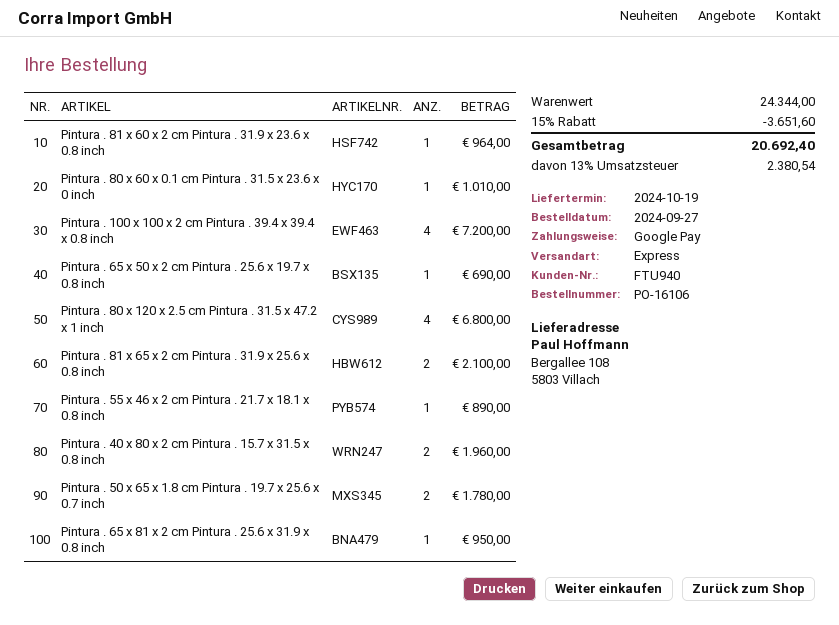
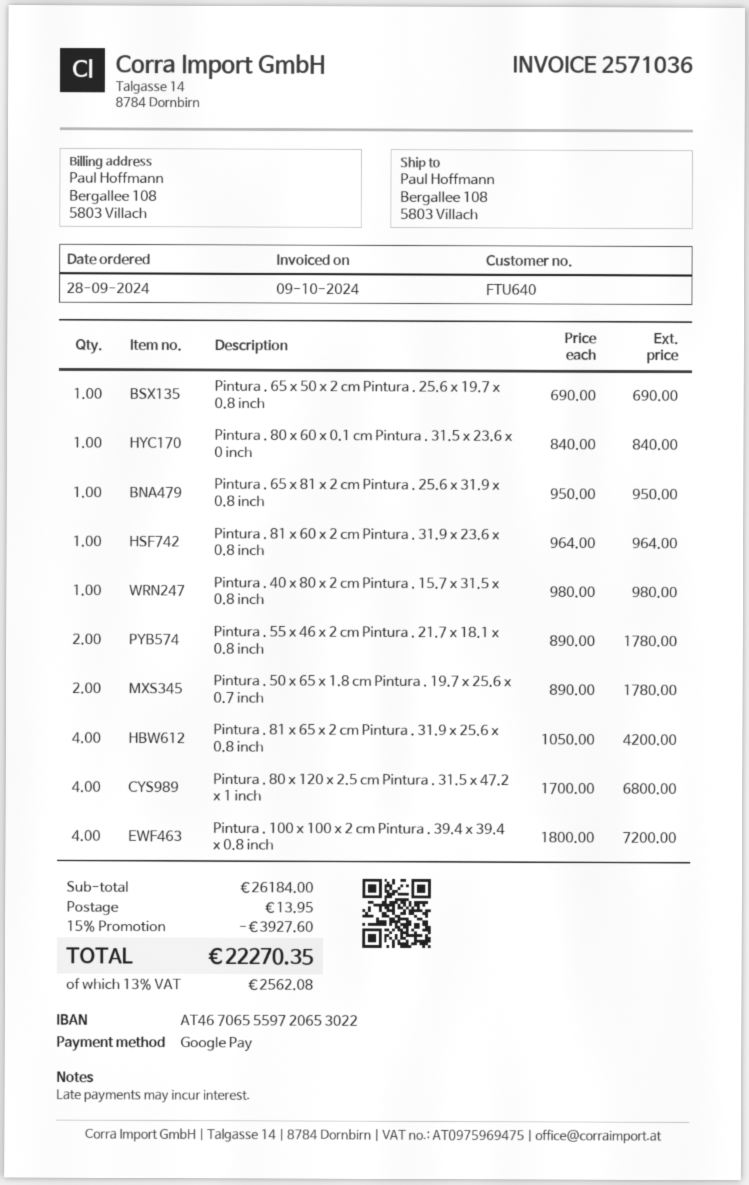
order date: 2024-09-27 -> 2024-09-28
customer number: FTU940 -> FTU640
Pintura . 80 x 60 x 0.1 cm Pintura . 31.5 x 23.6 x 0 inch: 1 for 1010.00 -> 1 for 840.00
Pintura . 81 x 65 x 2 cm Pintura . 31.9 x 25.6 x 0.8 inch: 2 for 2100.00 -> 4 for 4200.00
Pintura . 55 x 46 x 2 cm Pintura . 21.7 x 18.1 x 0.8 inch: 1 for 890.00 -> 2 for 1780.00
Pintura . 40 x 80 x 2 cm Pintura . 15.7 x 31.5 x 0.8 inch: 2 for 1960.00 -> 1 for 980.00
subtotal: 24344.00 -> 26184.00
discount: 15% = 3651.60 -> 15% = 3927.60
shipping: none -> 13.95
tax: 13% = 2380.54 -> 13% = 2562.08
total: 20692.40 -> 22270.35

